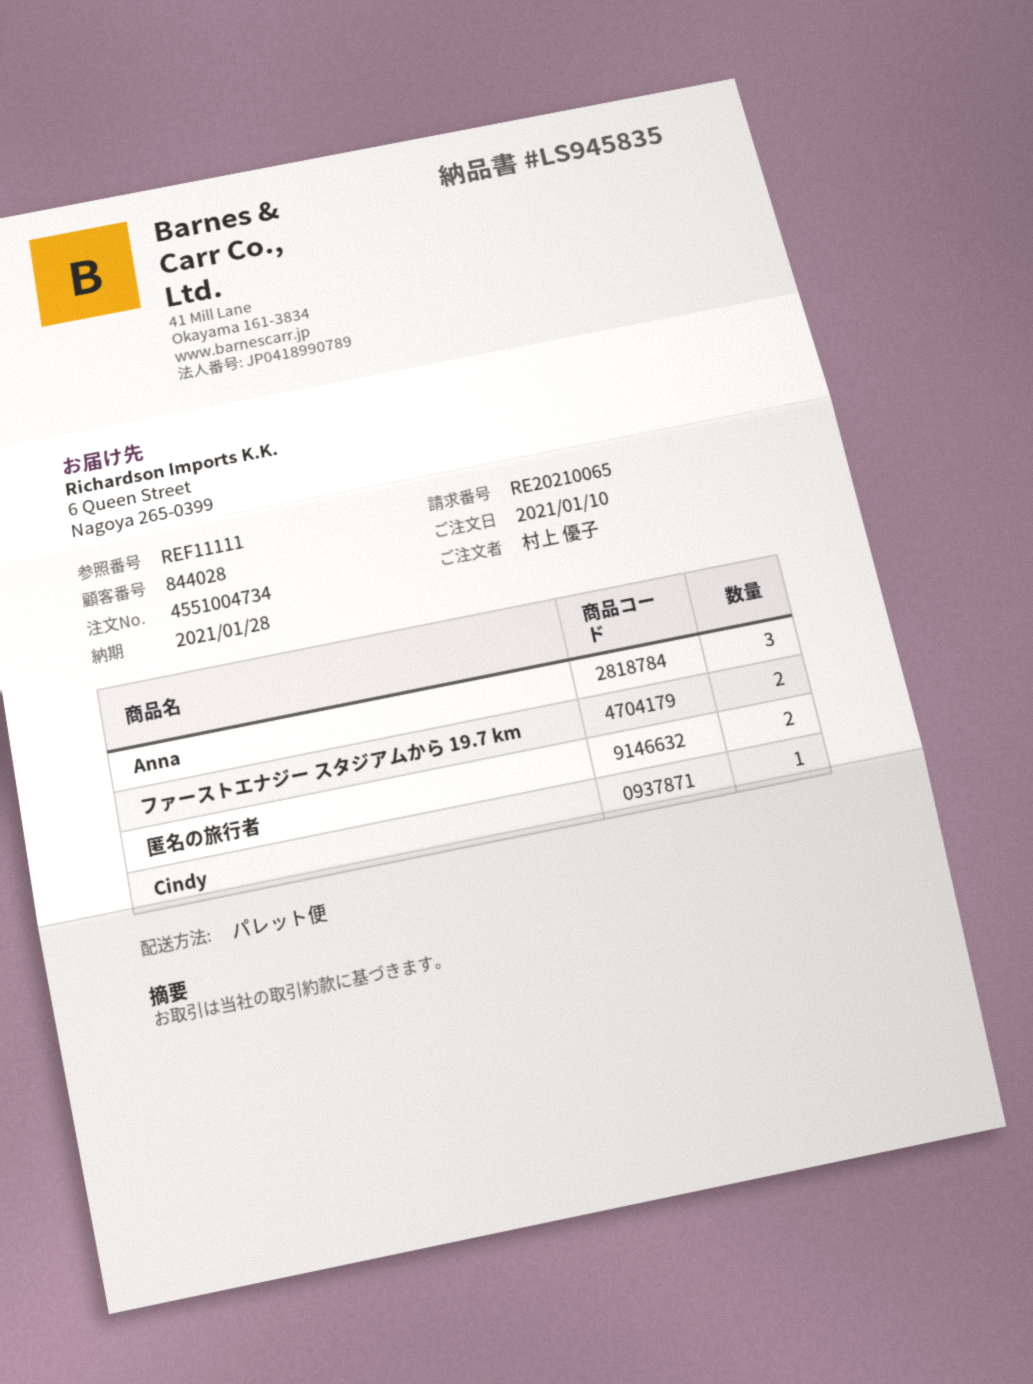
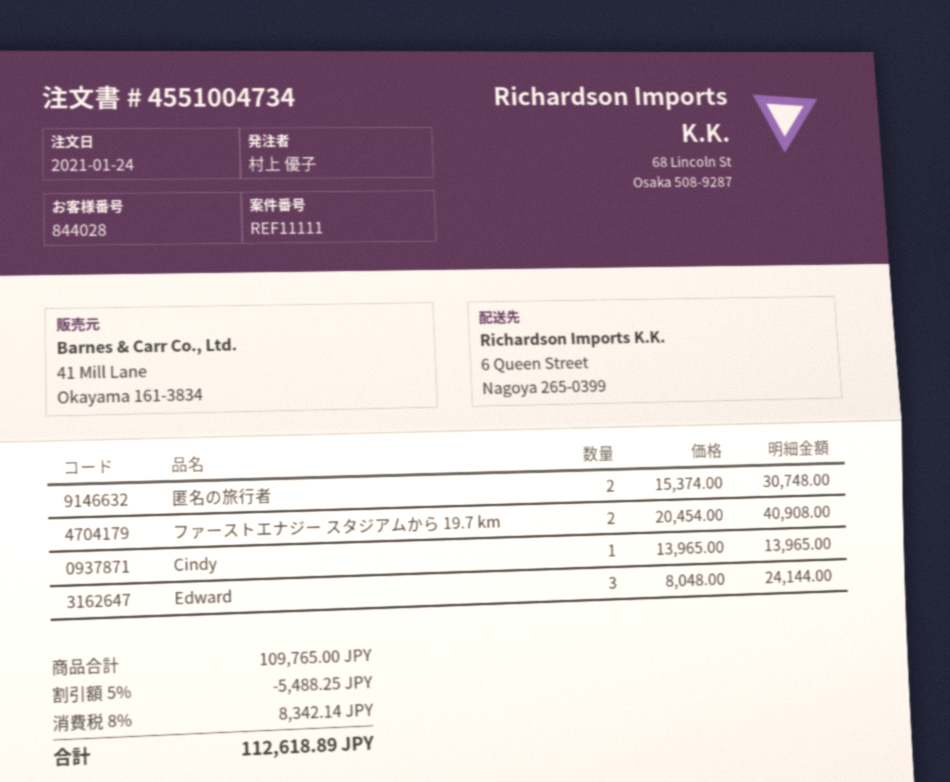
order date: 2021-01-10 -> 2021-01-24
Anna: 3 -> none
Edward: none -> 3

